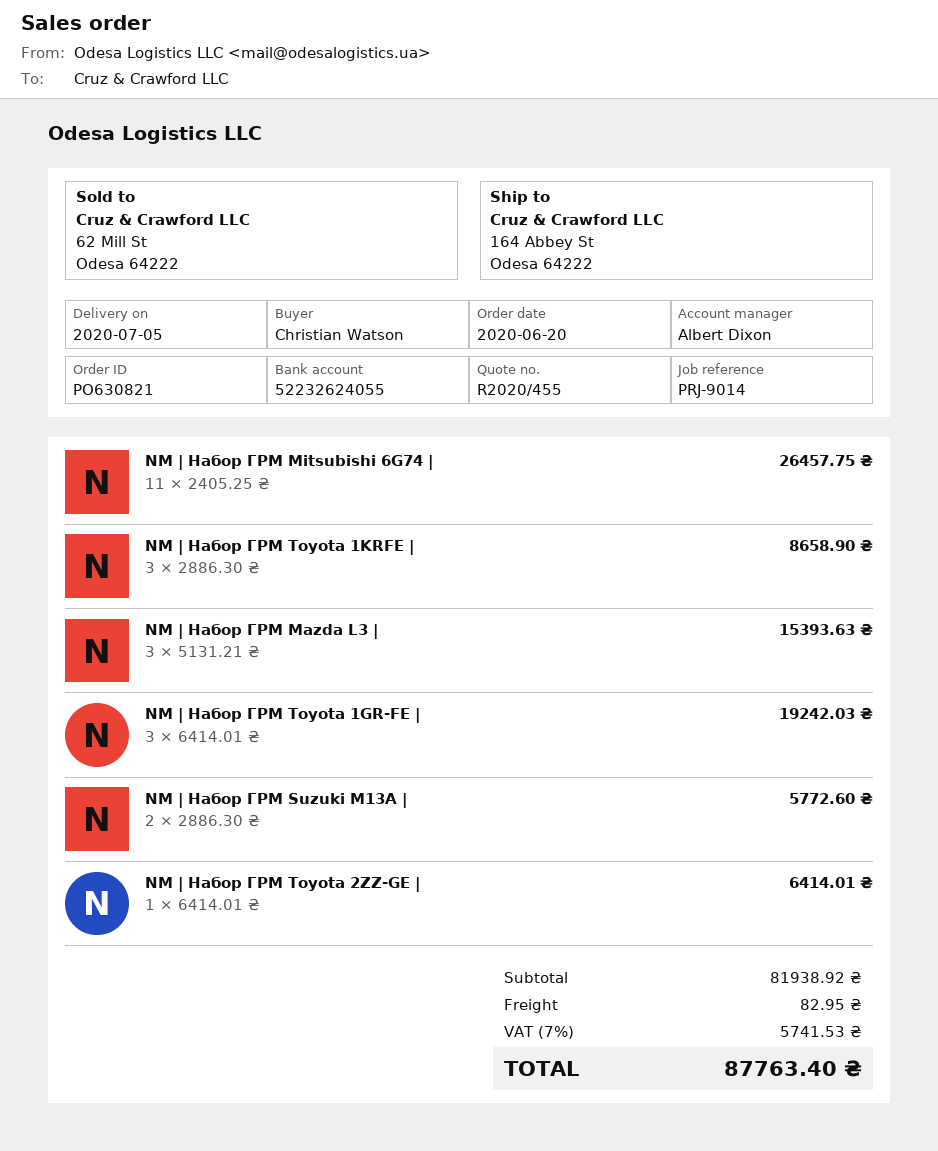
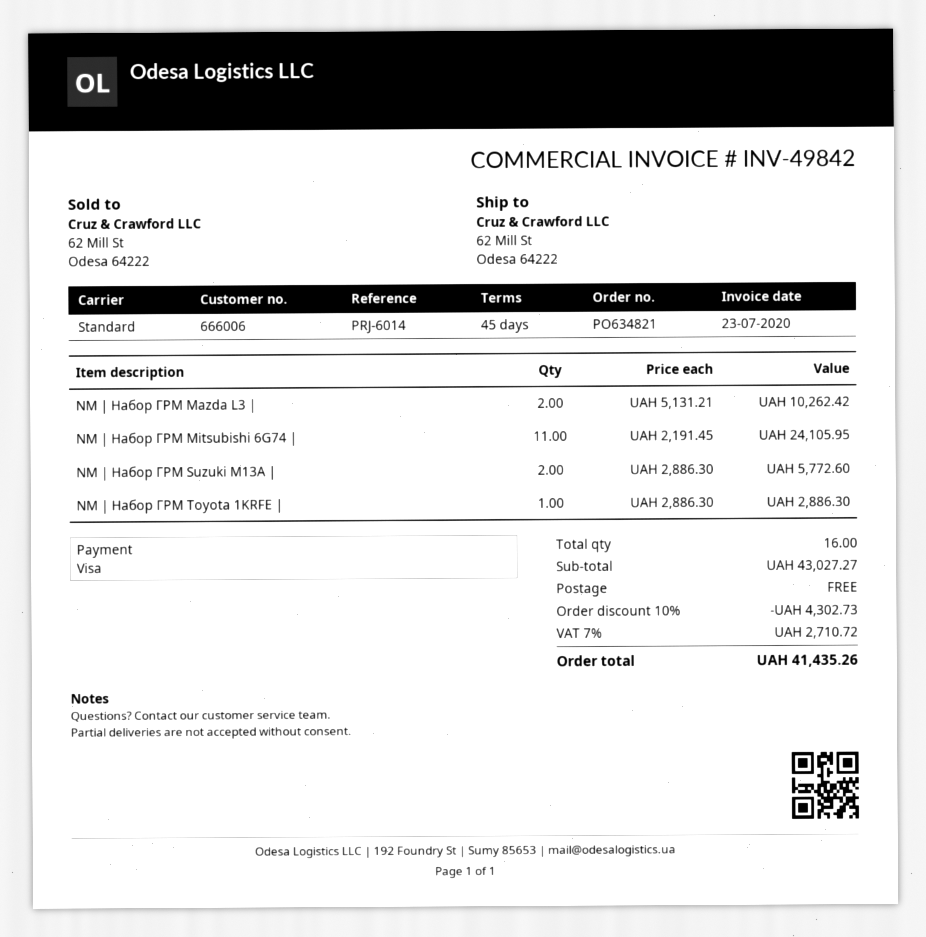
order number: PO630821 -> PO634821
reference: PRJ-9014 -> PRJ-6014
ship to: 164 Abbey St, Odesa 64222 -> 62 Mill St, Odesa 64222
NM | Набор ГРМ Mitsubishi 6G74 |: 11 x 2405.25 = 26457.75 -> 11 x 2191.45 = 24105.95
NM | Набор ГРМ Toyota 1KRFE |: 3 x 2886.30 = 8658.90 -> 1 x 2886.30 = 2886.30
NM | Набор ГРМ Mazda L3 |: 3 x 5131.21 = 15393.63 -> 2 x 5131.21 = 10262.42
NM | Набор ГРМ Toyota 1GR-FE |: 3 x 6414.01 = 19242.03 -> none
NM | Набор ГРМ Toyota 2ZZ-GE |: 1 x 6414.01 = 6414.01 -> none
subtotal: 81938.92 -> 43027.27
discount: none -> 10% = 4302.73
shipping: 82.95 -> 0.00
tax: 7% = 5741.53 -> 7% = 2710.72
total: 87763.40 -> 41435.26

